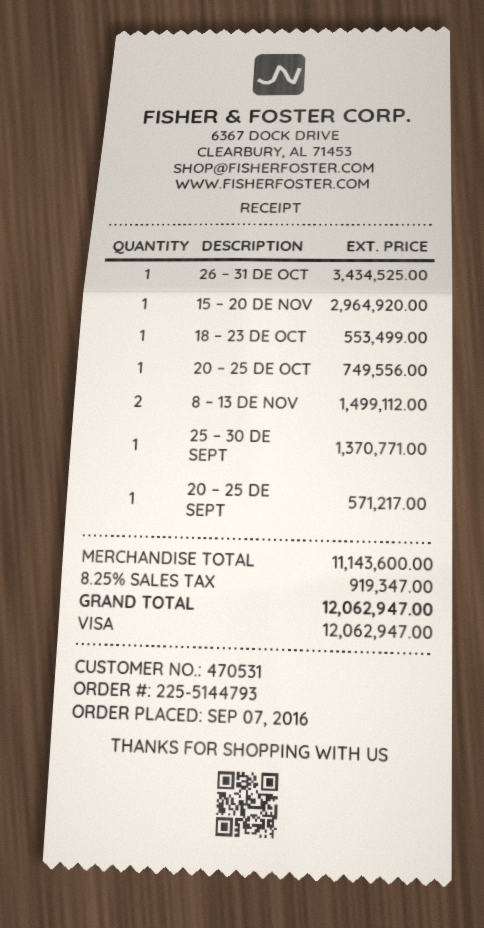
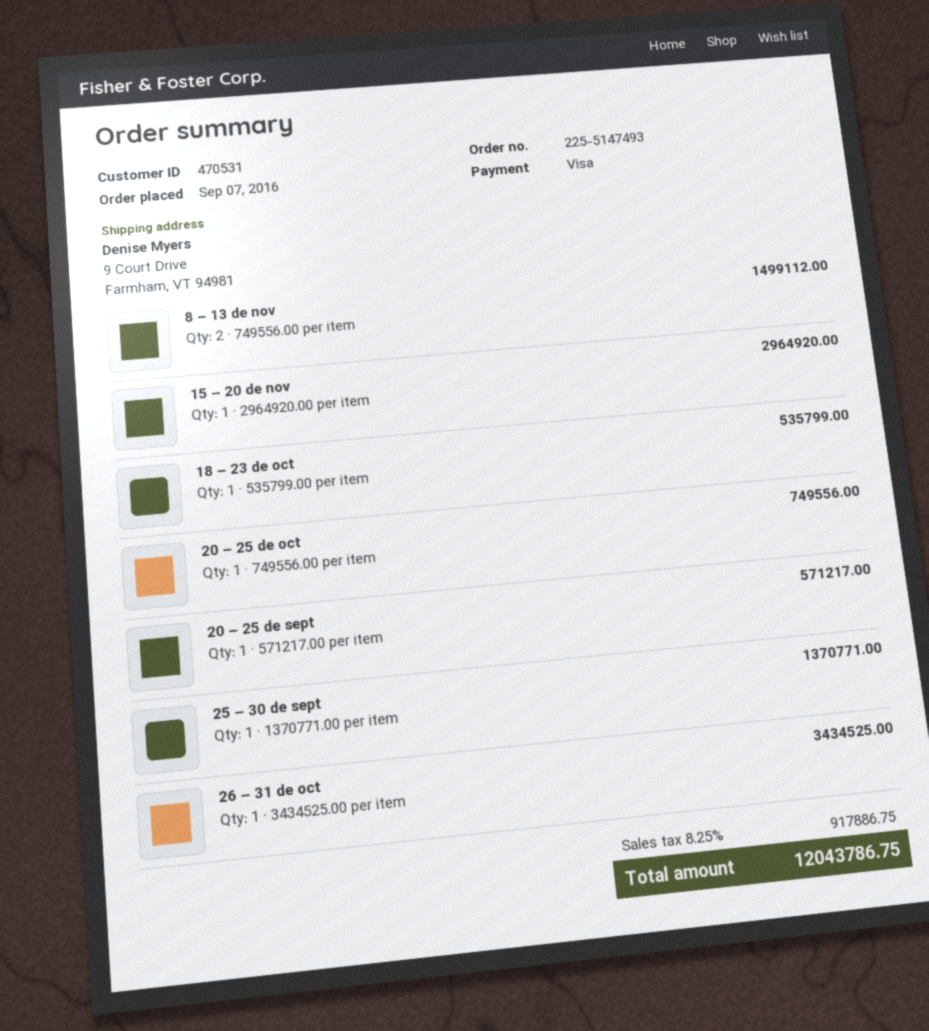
order number: 225-5144793 -> 225-5147493
18 – 23 DE OCT: 1 for 553499.00 -> 1 for 535799.00
tax: 8.25% = 919347.00 -> 8.25% = 917886.75
total: 12062947.00 -> 12043786.75

